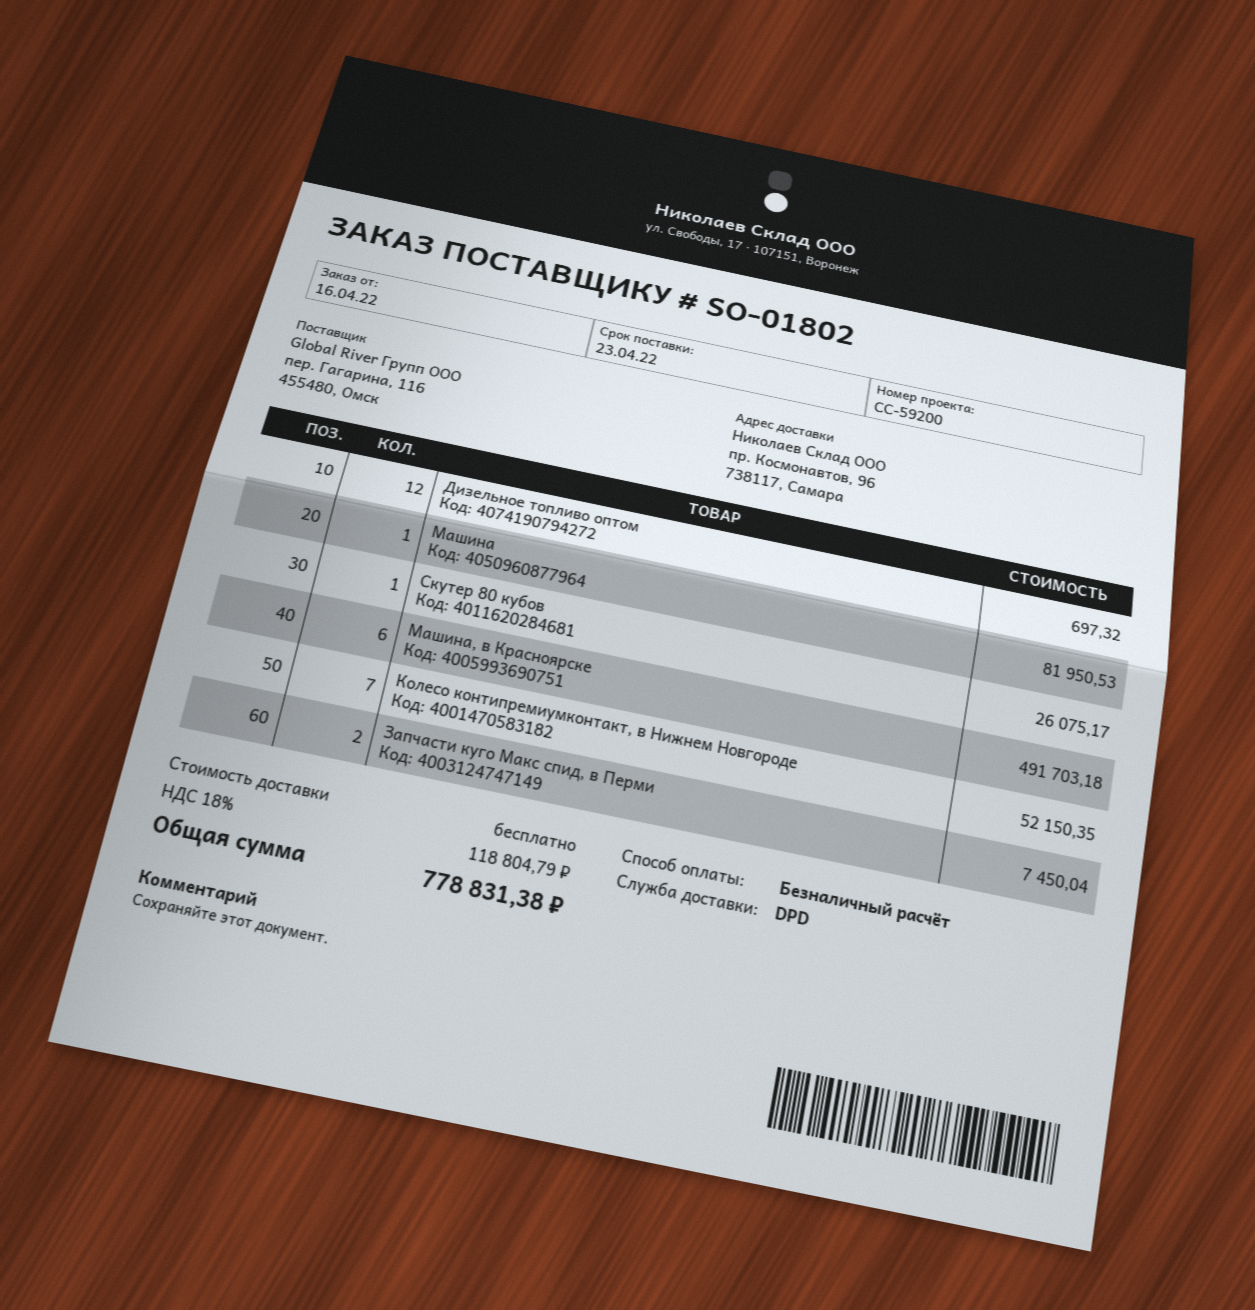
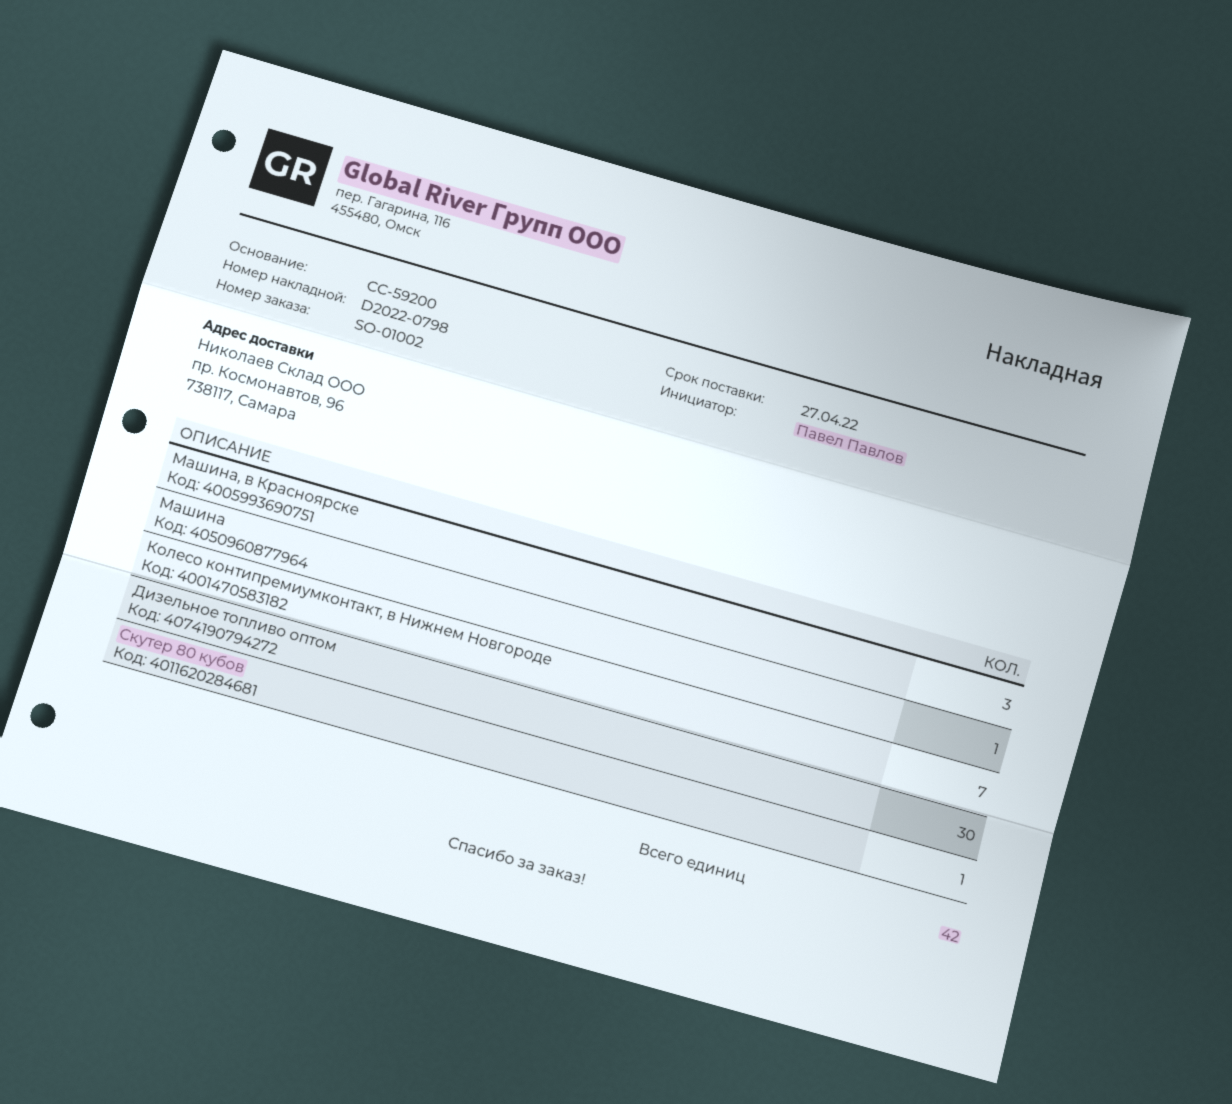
order number: SO-01802 -> SO-01002
delivery date: 2022-04-23 -> 2022-04-27
Дизельное топливо оптом: 12 -> 30
Машина, в Красноярске: 6 -> 3
Запчасти куго Макс спид, в Перми: 2 -> none

